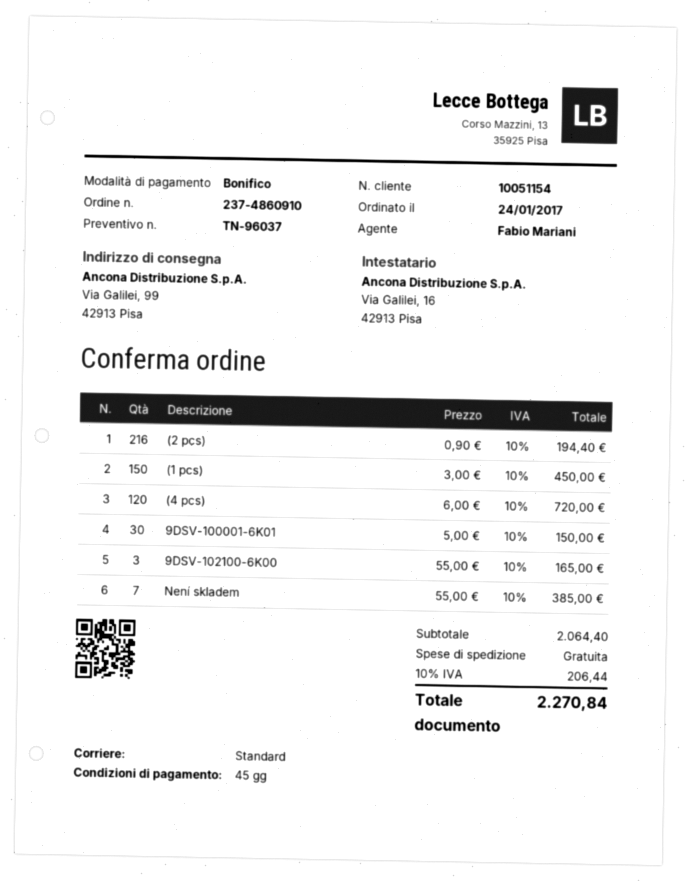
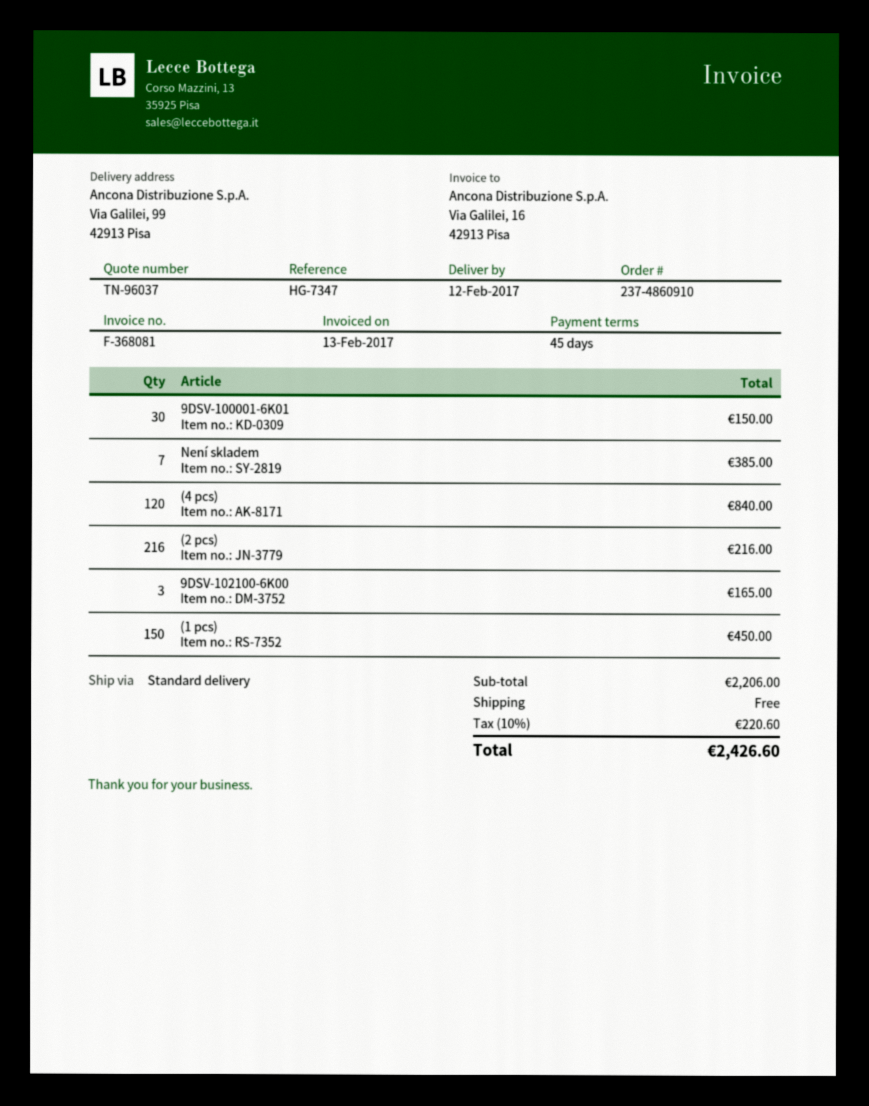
(2 pcs): 216 for 194.40 -> 216 for 216.00
(4 pcs): 120 for 720.00 -> 120 for 840.00
subtotal: 2064.40 -> 2206.00
tax: 10% = 206.44 -> 10% = 220.60
total: 2270.84 -> 2426.60

